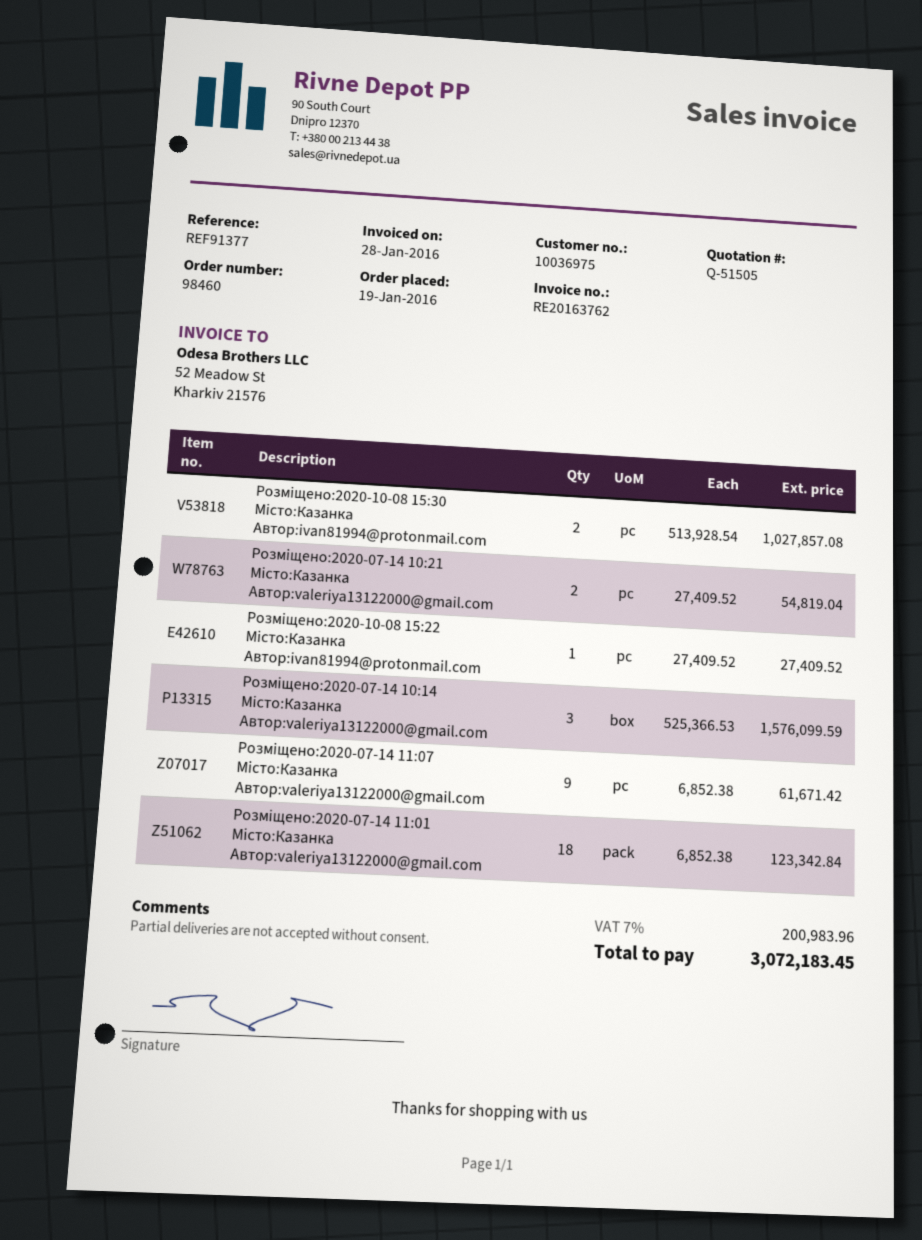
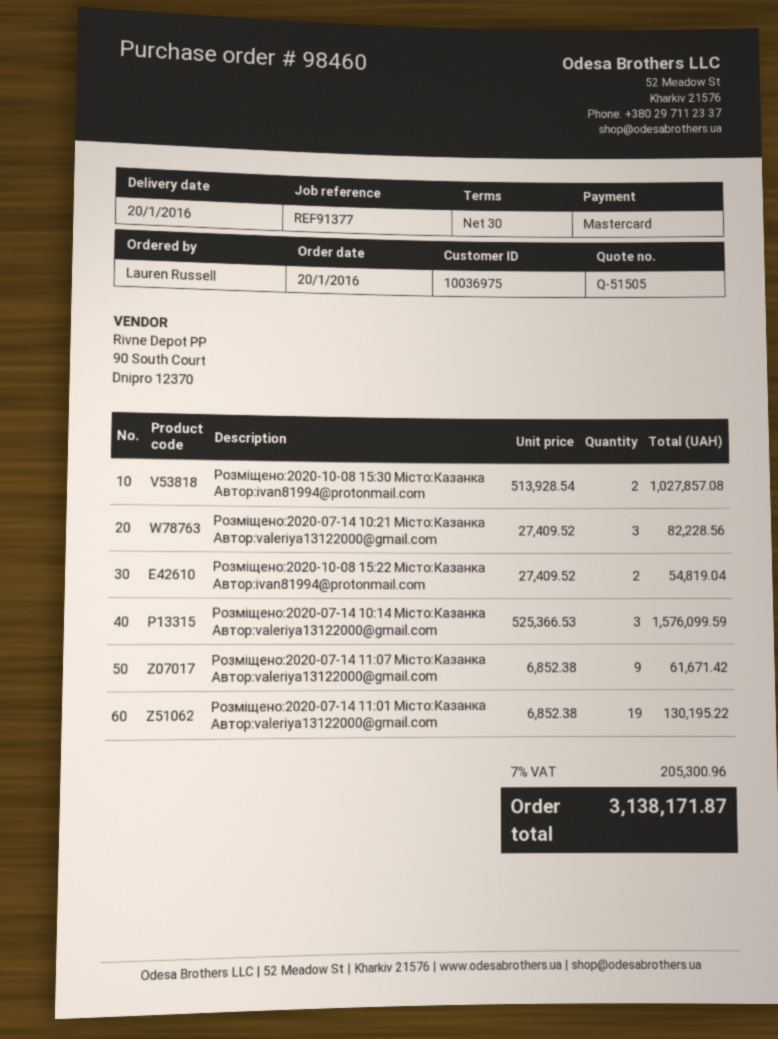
order date: 2016-01-19 -> 2016-01-20
Розміщено:2020-07-14 10:21 Місто:Казанка Автор:valeriya13122000@gmail.com: 2 x 27409.52 = 54819.04 -> 3 x 27409.52 = 82228.56
Розміщено:2020-10-08 15:22 Місто:Казанка Автор:ivan81994@protonmail.com: 1 x 27409.52 = 27409.52 -> 2 x 27409.52 = 54819.04
Розміщено:2020-07-14 11:01 Місто:Казанка Автор:valeriya13122000@gmail.com: 18 x 6852.38 = 123342.84 -> 19 x 6852.38 = 130195.22
tax: 7% = 200983.96 -> 7% = 205300.96
total: 3072183.45 -> 3138171.87

